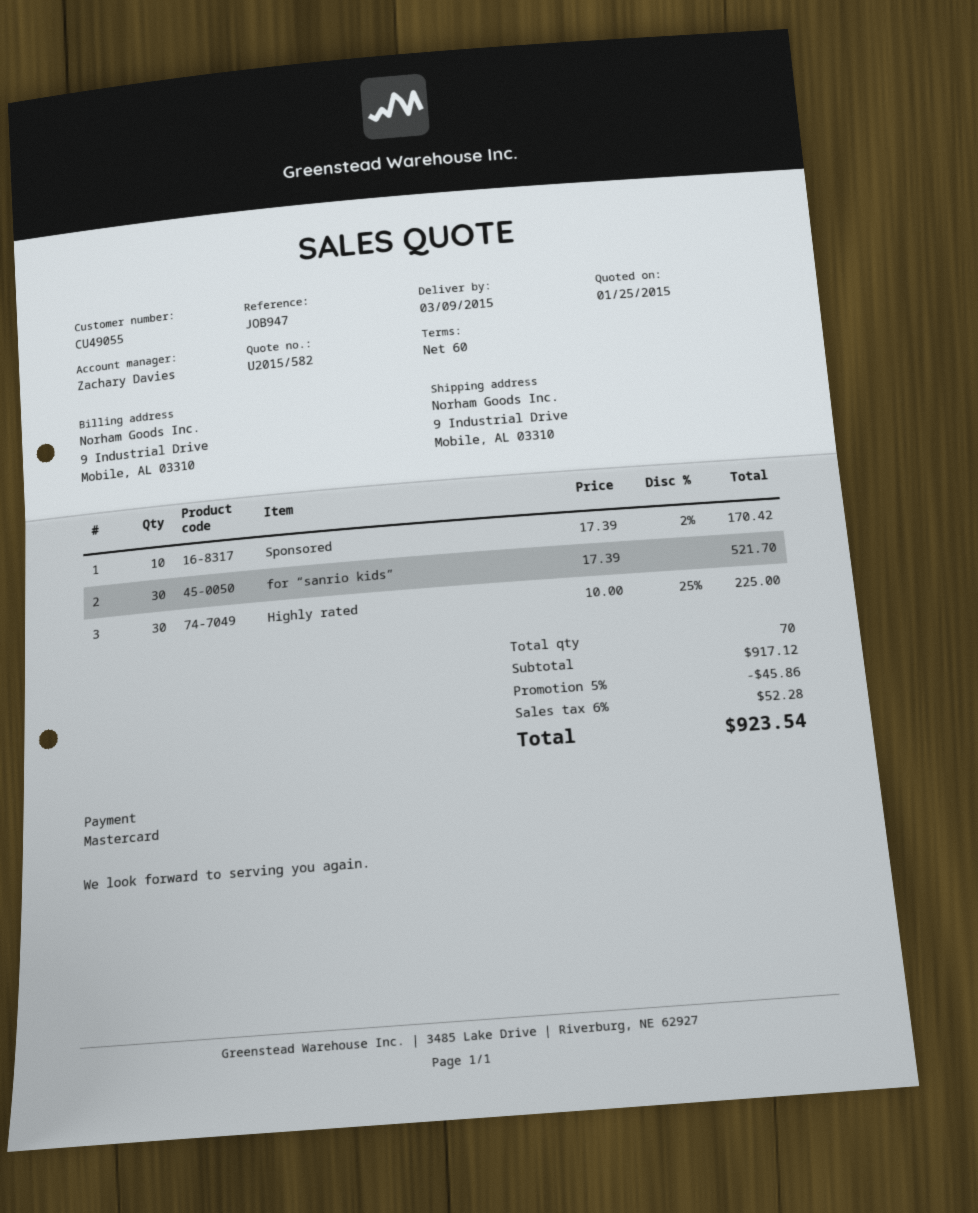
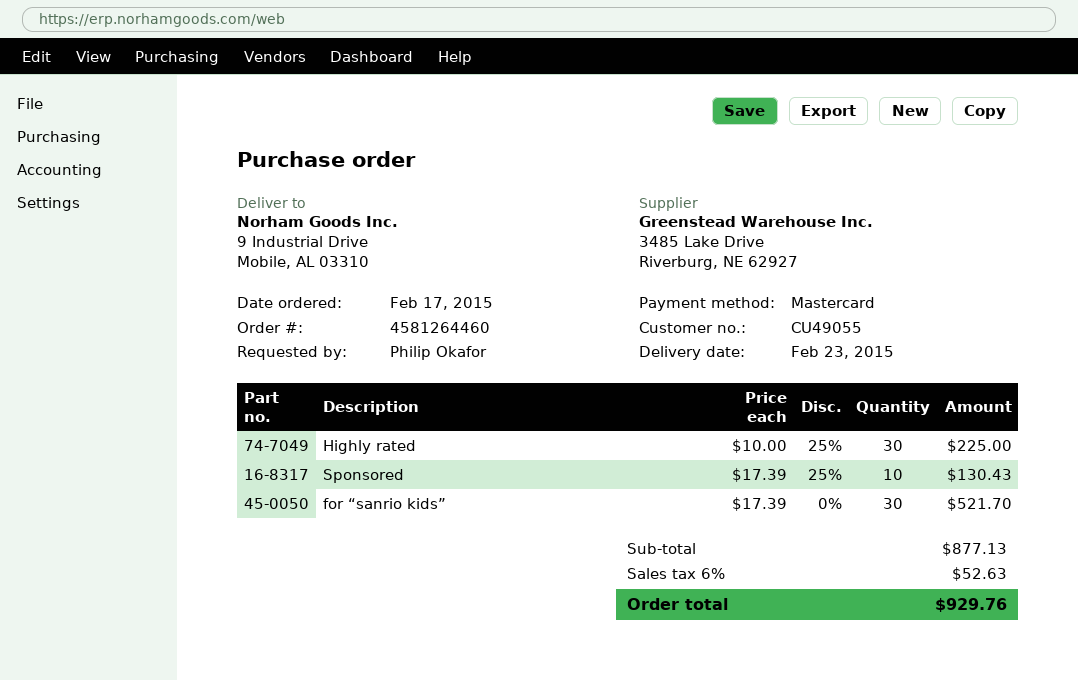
delivery date: 2015-03-09 -> 2015-02-23
Sponsored: 10 x 17.39 - 2% = 170.42 -> 10 x 17.39 - 25% = 130.43
subtotal: 917.12 -> 877.13
discount: 5% = 45.86 -> none
tax: 6% = 52.28 -> 6% = 52.63
total: 923.54 -> 929.76

